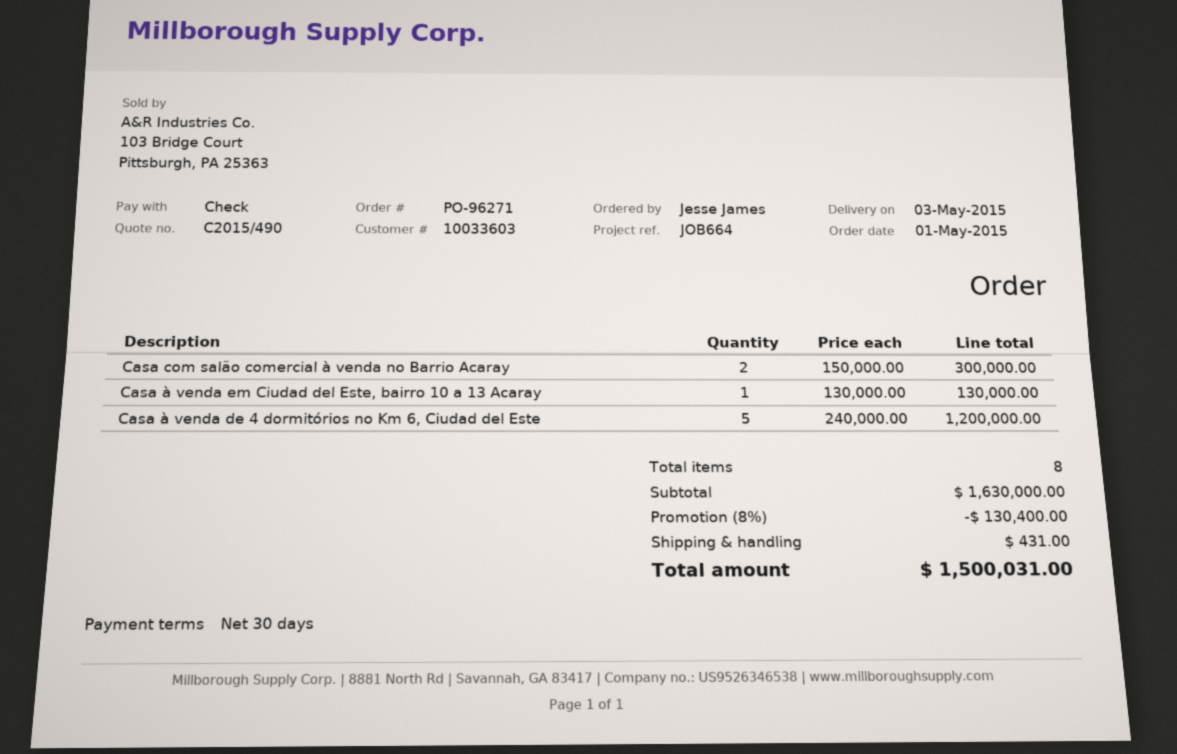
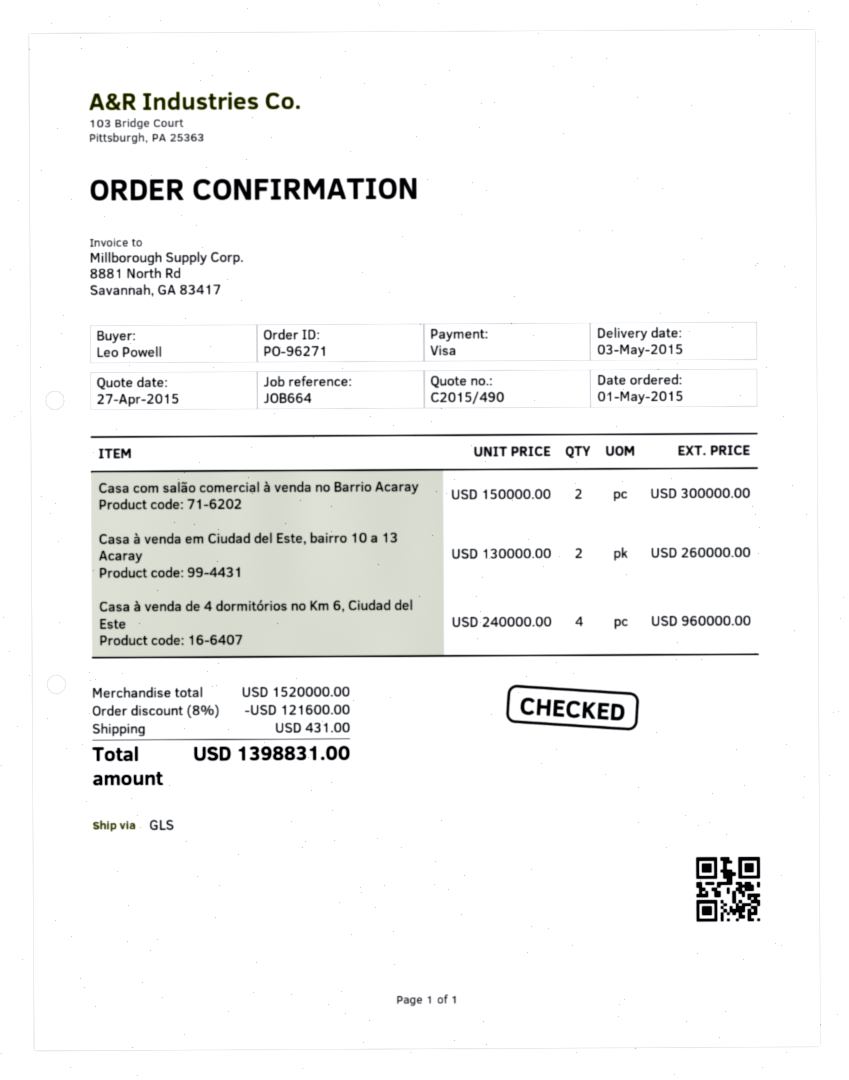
ordered by: Jesse James -> Leo Powell
payment method: cheque -> Visa
Casa à venda em Ciudad del Este, bairro 10 a 13 Acaray: 1 x 130000.00 = 130000.00 -> 2 x 130000.00 = 260000.00
Casa à venda de 4 dormitórios no Km 6, Ciudad del Este: 5 x 240000.00 = 1200000.00 -> 4 x 240000.00 = 960000.00
subtotal: 1630000.00 -> 1520000.00
discount: 8% = 130400.00 -> 8% = 121600.00
total: 1500031.00 -> 1398831.00

